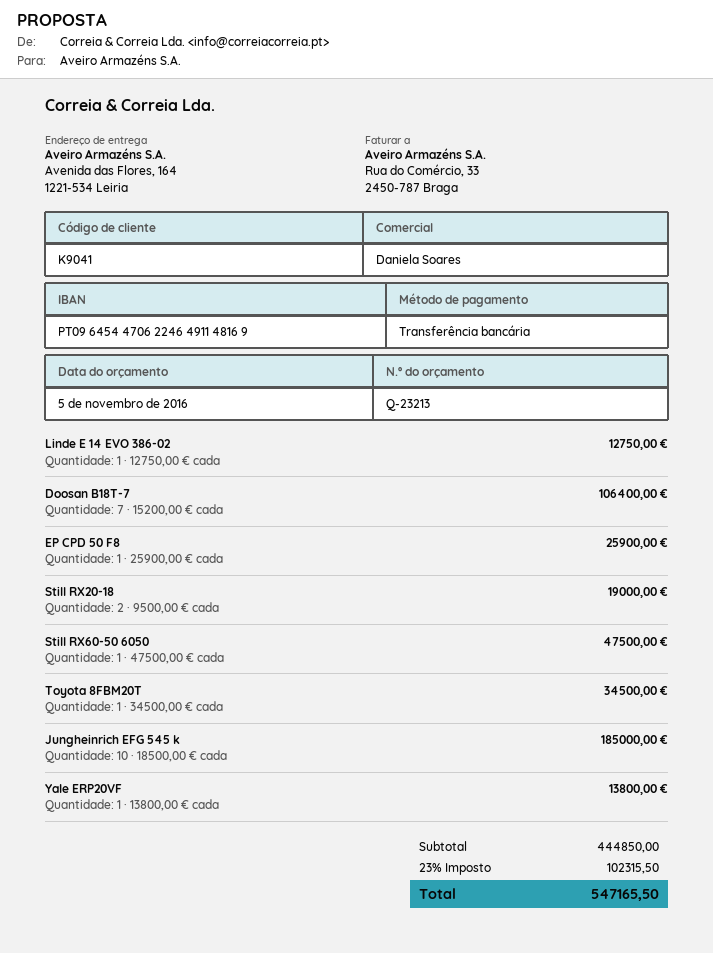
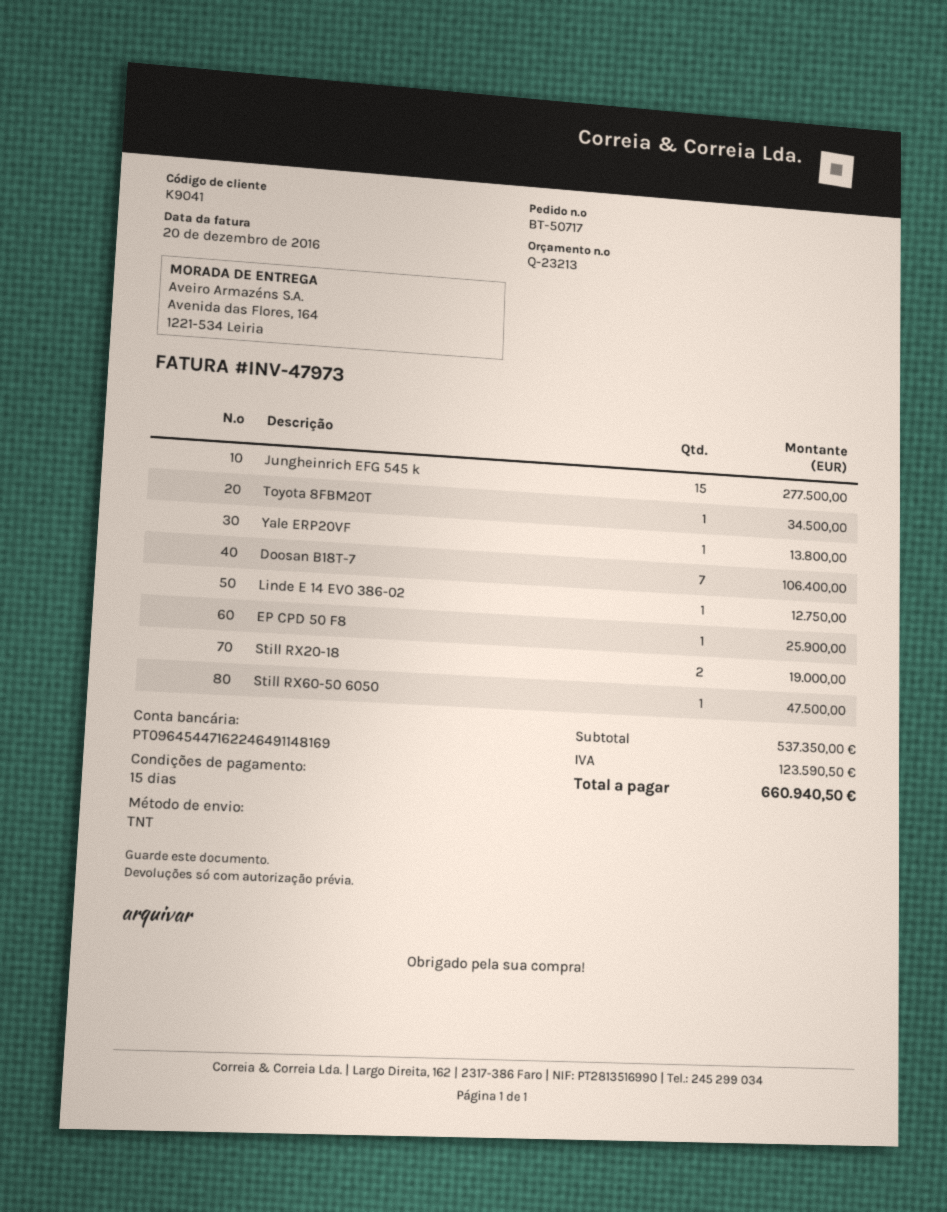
bank account: PT09645447062246491148169 -> PT09645447162246491148169
Jungheinrich EFG 545 k: 10 for 185000.00 -> 15 for 277500.00
subtotal: 444850.00 -> 537350.00
tax: 102315.50 -> 123590.50
total: 547165.50 -> 660940.50

